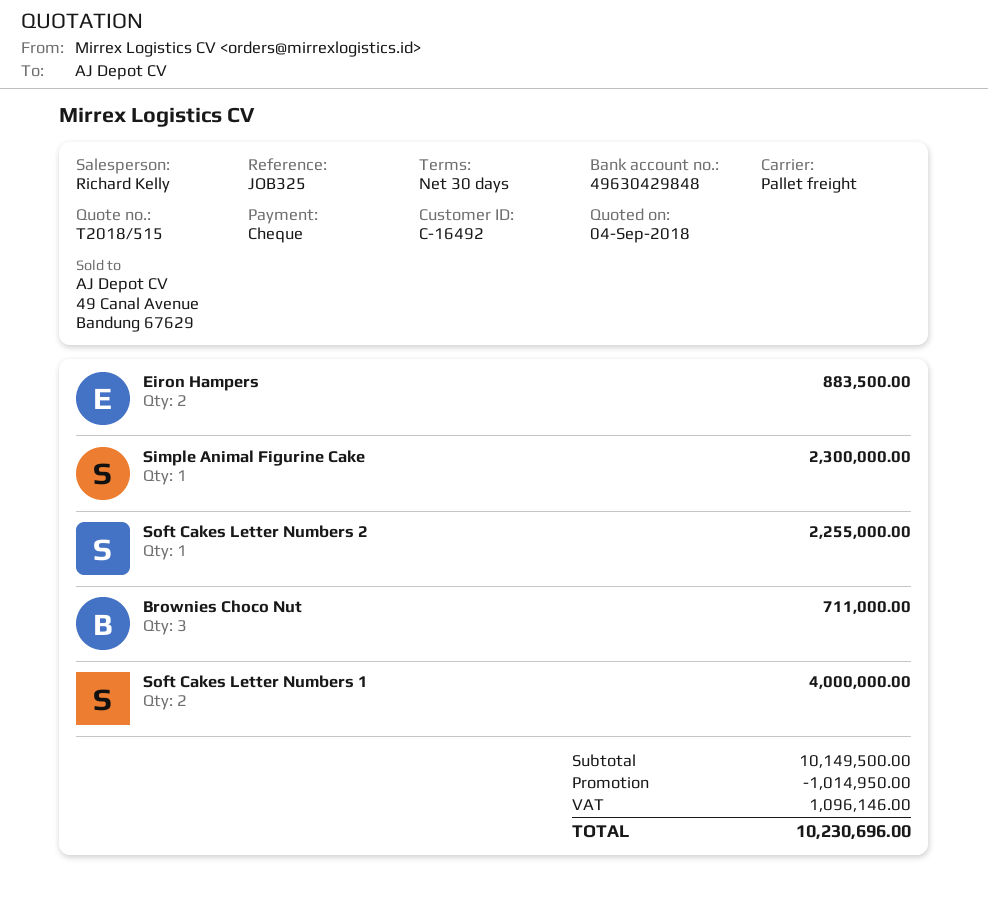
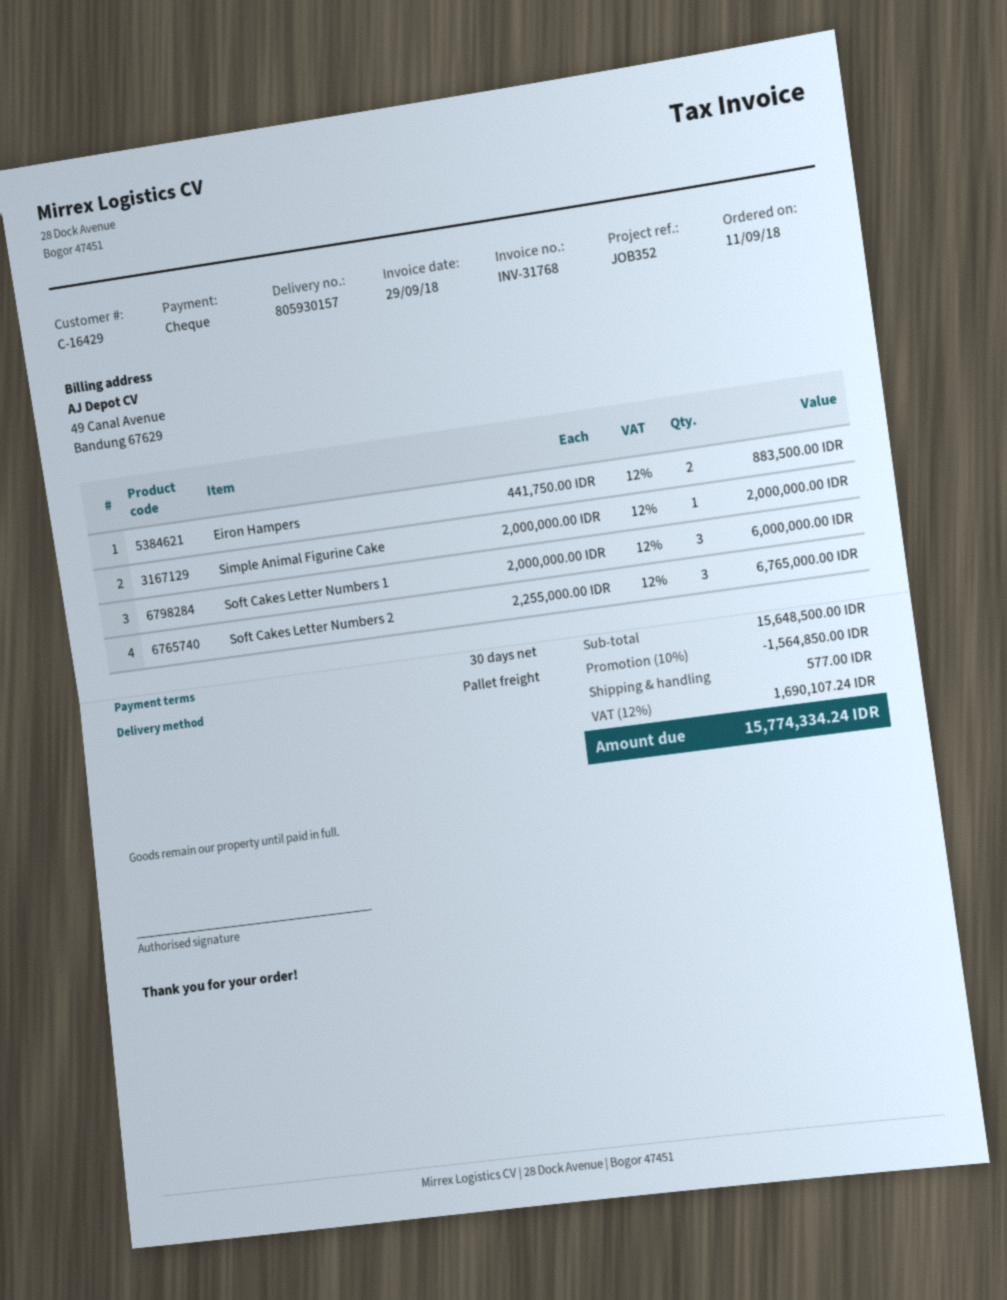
customer number: C-16492 -> C-16429
reference: JOB325 -> JOB352
Simple Animal Figurine Cake: 1 for 2300000.00 -> 1 for 2000000.00
Soft Cakes Letter Numbers 2: 1 for 2255000.00 -> 3 for 6765000.00
Brownies Choco Nut: 3 for 711000.00 -> none
Soft Cakes Letter Numbers 1: 2 for 4000000.00 -> 3 for 6000000.00
subtotal: 10149500.00 -> 15648500.00
discount: 1014950.00 -> 1564850.00
shipping: none -> 577.00
tax: 1096146.00 -> 1690107.24
total: 10230696.00 -> 15774334.24

